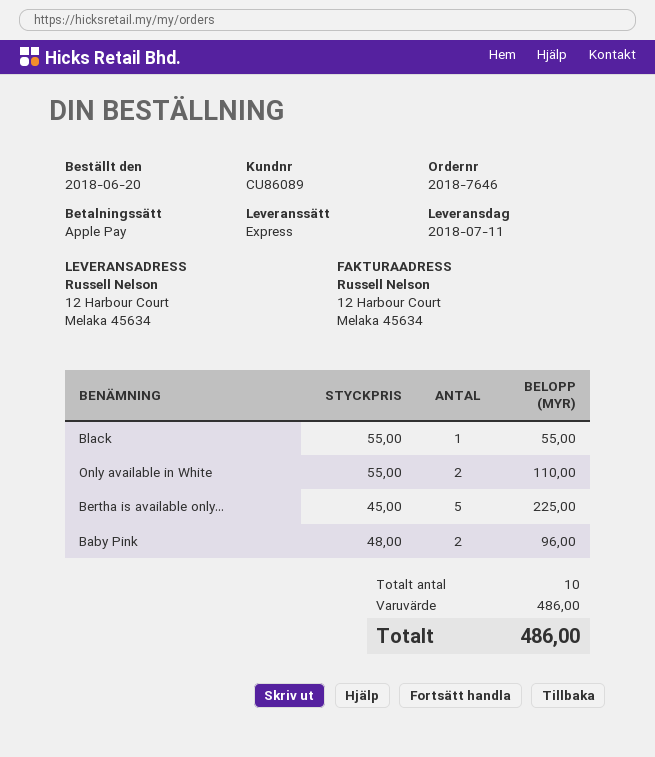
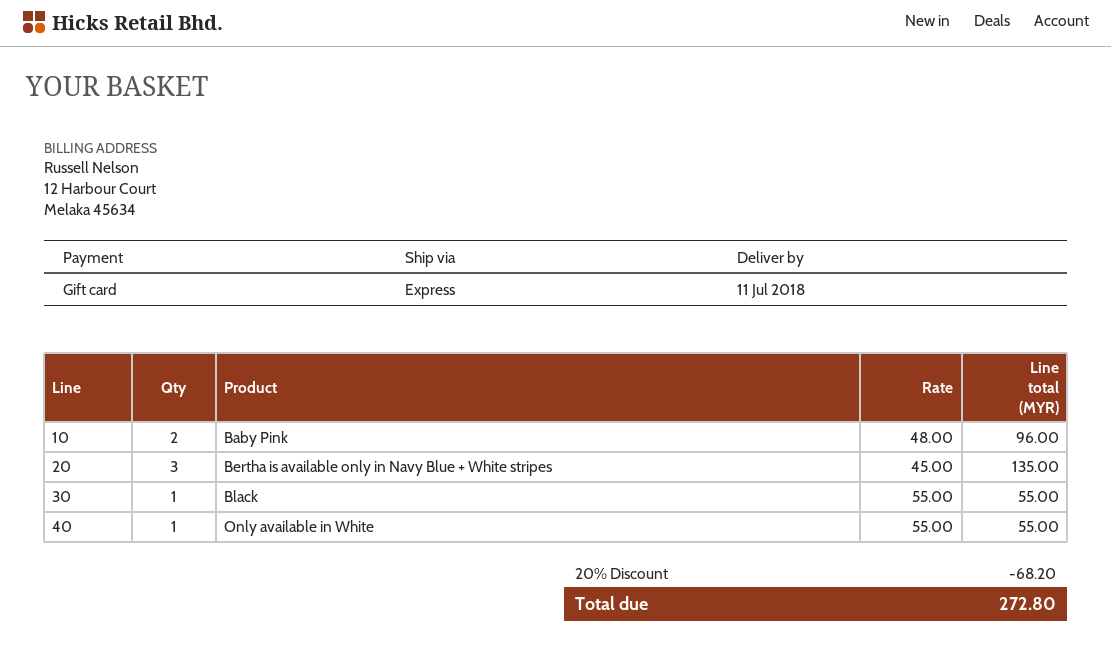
payment method: Apple Pay -> gift card
Only available in White: 2 x 55.00 = 110.00 -> 1 x 55.00 = 55.00
Bertha is available only...: 5 x 45.00 = 225.00 -> 3 x 45.00 = 135.00
discount: none -> 20% = 68.20
total: 486.00 -> 272.80

